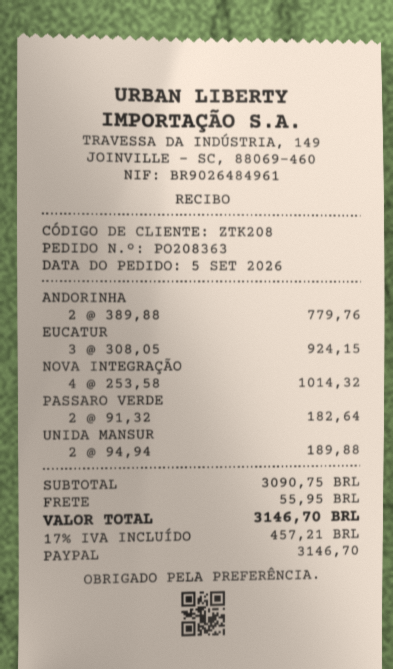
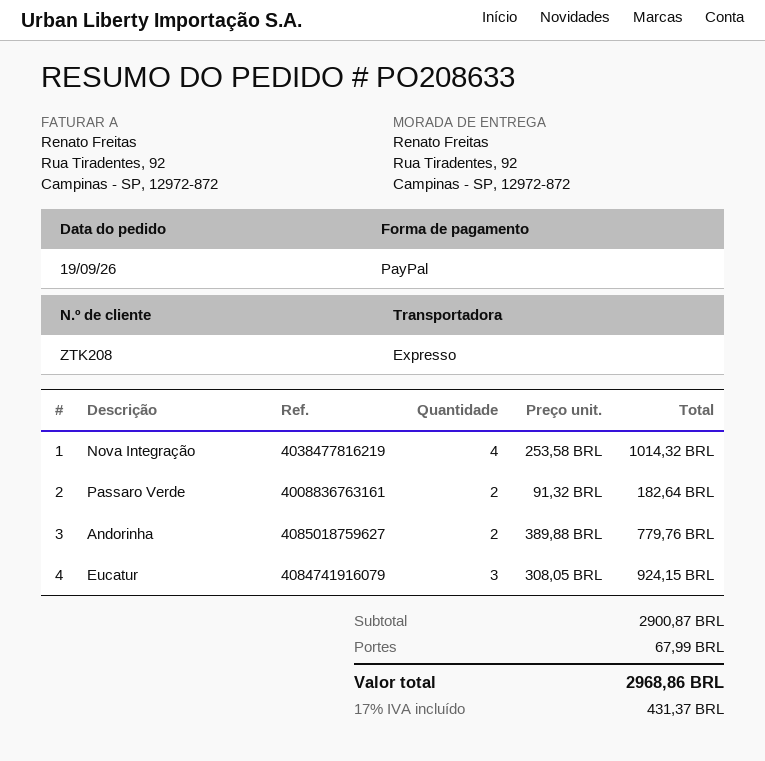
order number: PO208363 -> PO208633
order date: 2026-09-05 -> 2026-09-19
UNIDA MANSUR: 2 x 94.94 = 189.88 -> none
subtotal: 3090.75 -> 2900.87
shipping: 55.95 -> 67.99
tax: 17% = 457.21 -> 17% = 431.37
total: 3146.70 -> 2968.86

